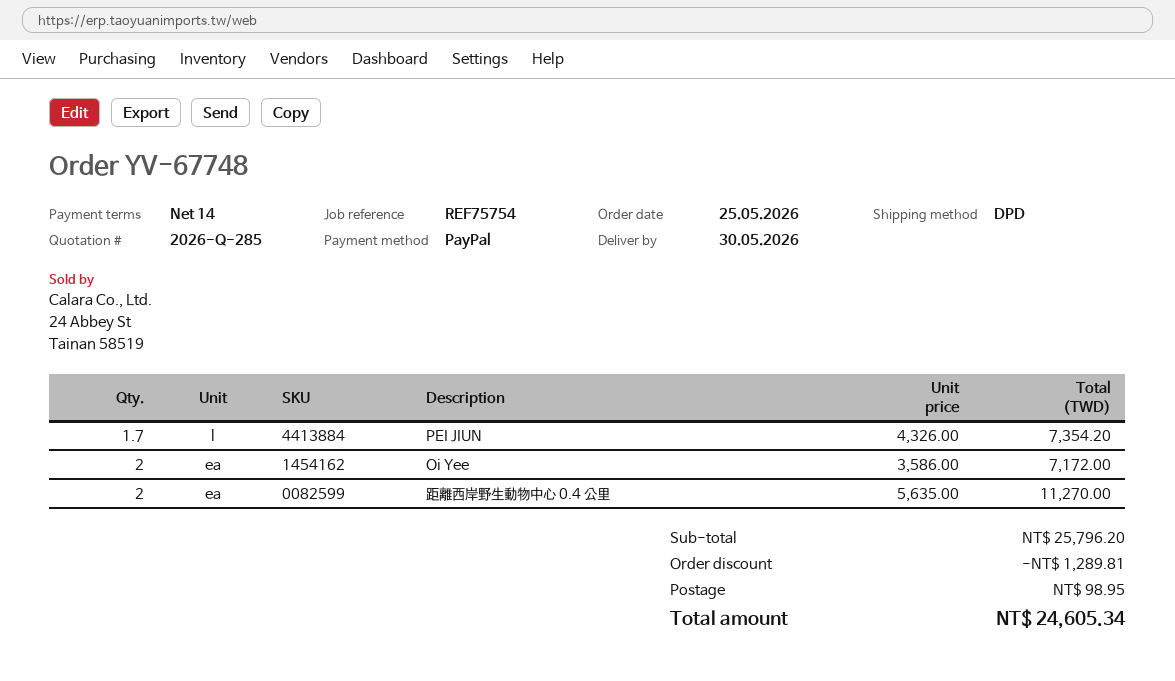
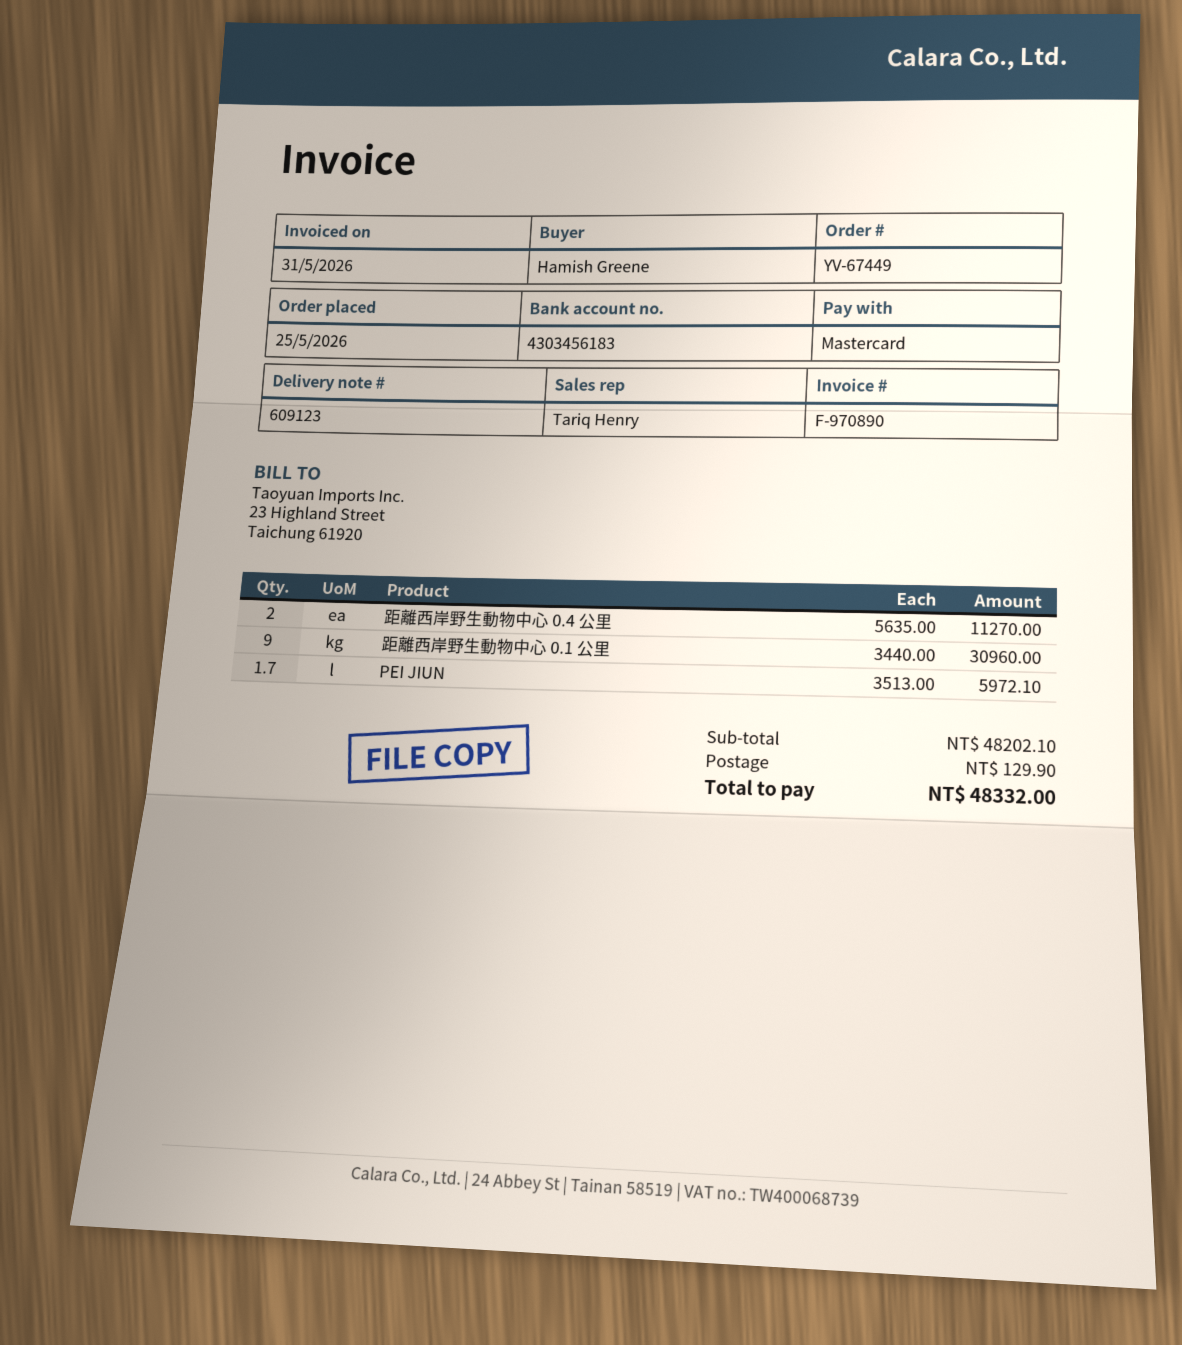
order number: YV-67748 -> YV-67449
payment method: PayPal -> Mastercard
PEI JIUN: 1.7 x 4326.00 = 7354.20 -> 1.7 x 3513.00 = 5972.10
Oi Yee: 2 x 3586.00 = 7172.00 -> none
距離西岸野生動物中心 0.1 公里: none -> 9 x 3440.00 = 30960.00
subtotal: 25796.20 -> 48202.10
discount: 1289.81 -> none
shipping: 98.95 -> 129.90
total: 24605.34 -> 48332.00

